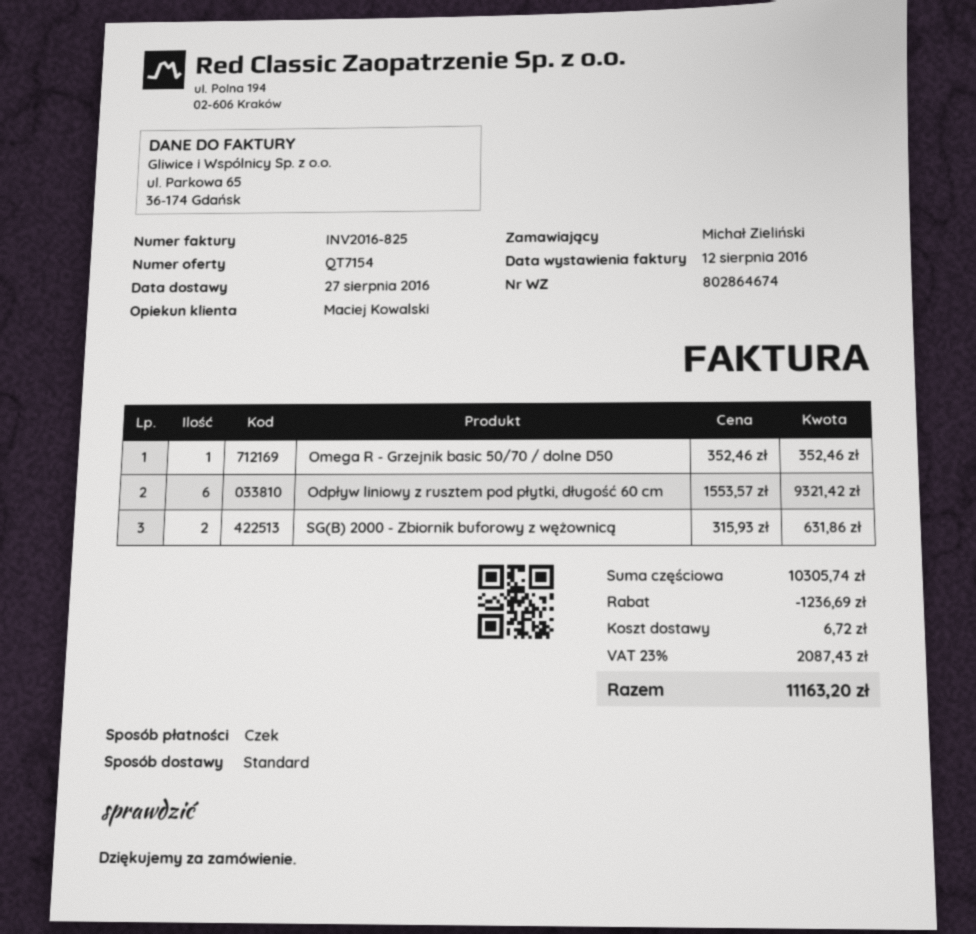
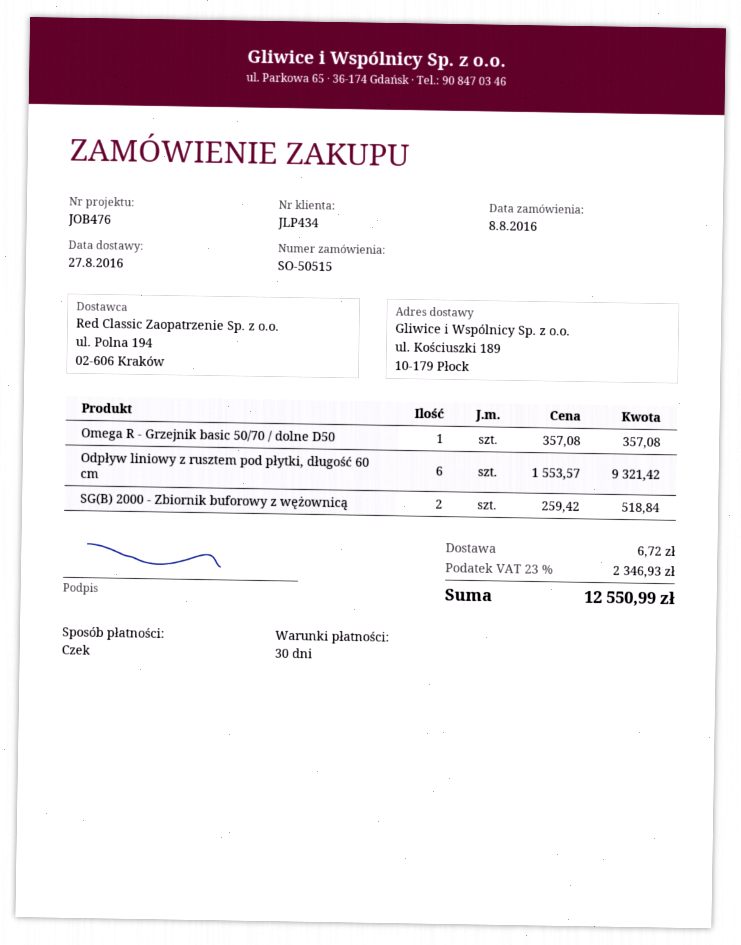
Omega R - Grzejnik basic 50/70 / dolne D50: 1 x 352.46 = 352.46 -> 1 x 357.08 = 357.08
SG(B) 2000 - Zbiornik buforowy z wężownicą: 2 x 315.93 = 631.86 -> 2 x 259.42 = 518.84
discount: 1236.69 -> none
tax: 23% = 2087.43 -> 23% = 2346.93
total: 11163.20 -> 12550.99

